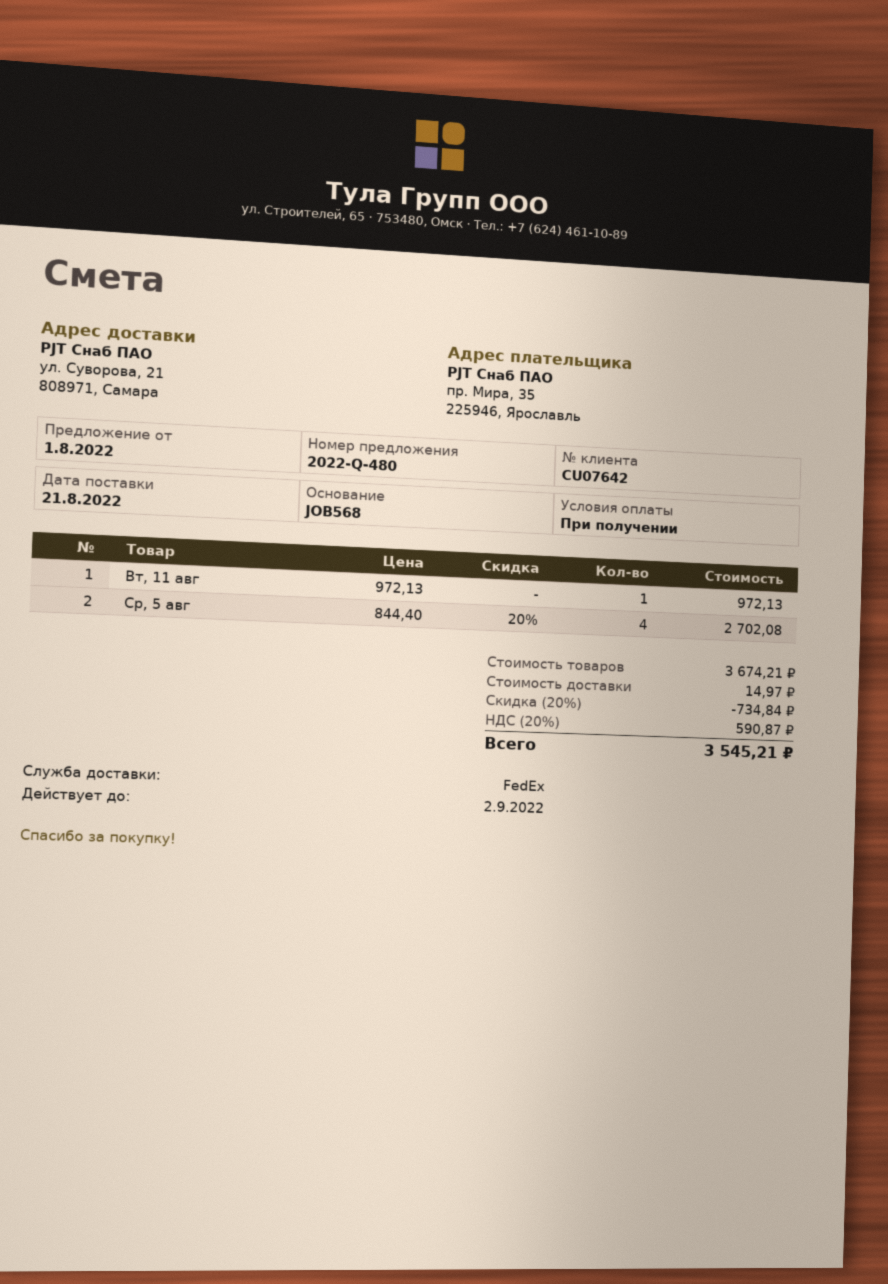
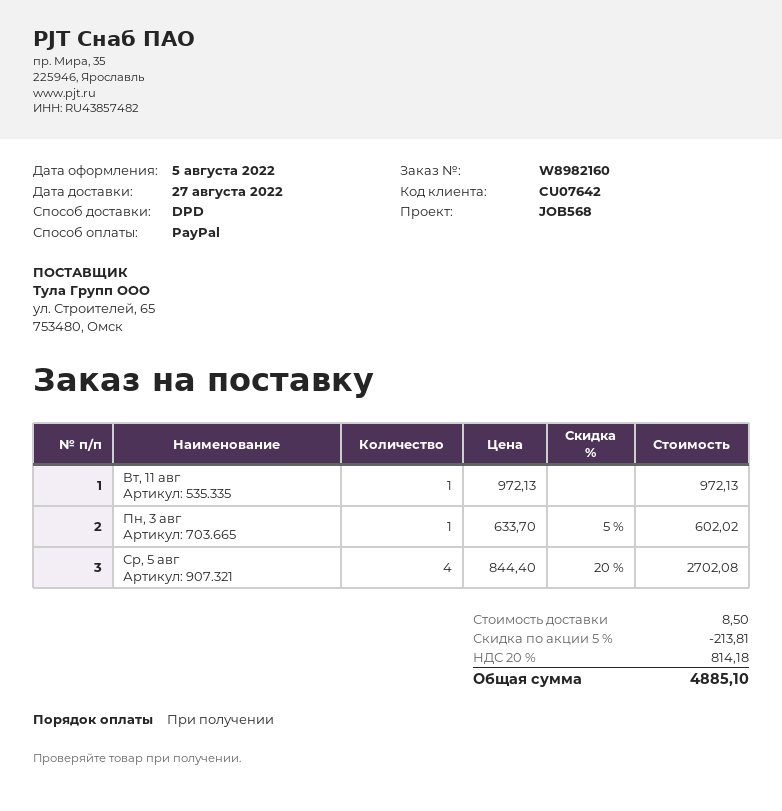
delivery date: 2022-08-21 -> 2022-08-27
shipping method: FedEx -> DPD
Пн, 3 авг: none -> 1 x 633.70 - 5% = 602.02
discount: 20% = 734.84 -> 5% = 213.81
shipping: 14.97 -> 8.50
tax: 20% = 590.87 -> 20% = 814.18
total: 3545.21 -> 4885.10

